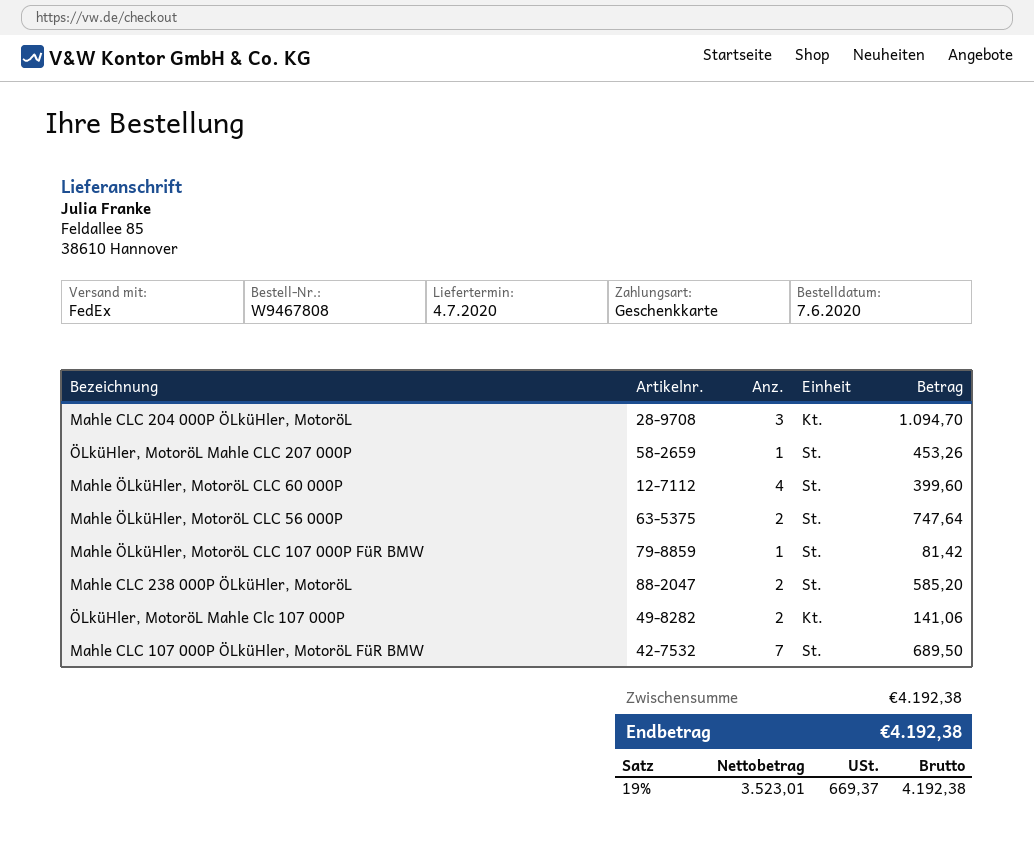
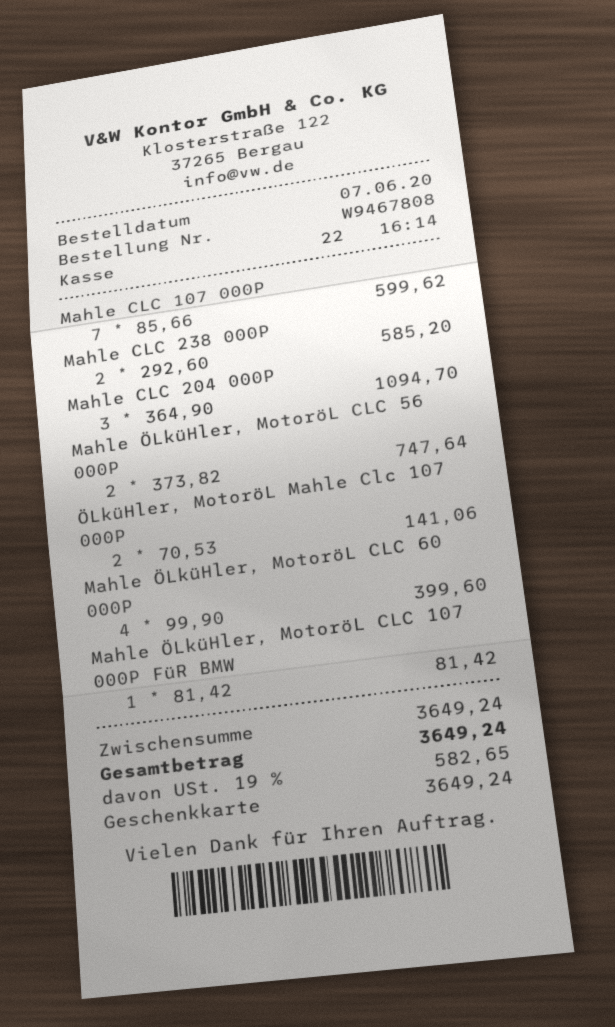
ÖLküHler, MotoröL Mahle CLC 207 000P: 1 for 453.26 -> none
Mahle CLC 107 000P ÖLküHler, MotoröL FüR BMW: 7 for 689.50 -> 7 for 599.62
subtotal: 4192.38 -> 3649.24
tax: 19% = 669.37 -> 19% = 582.65
total: 4192.38 -> 3649.24

